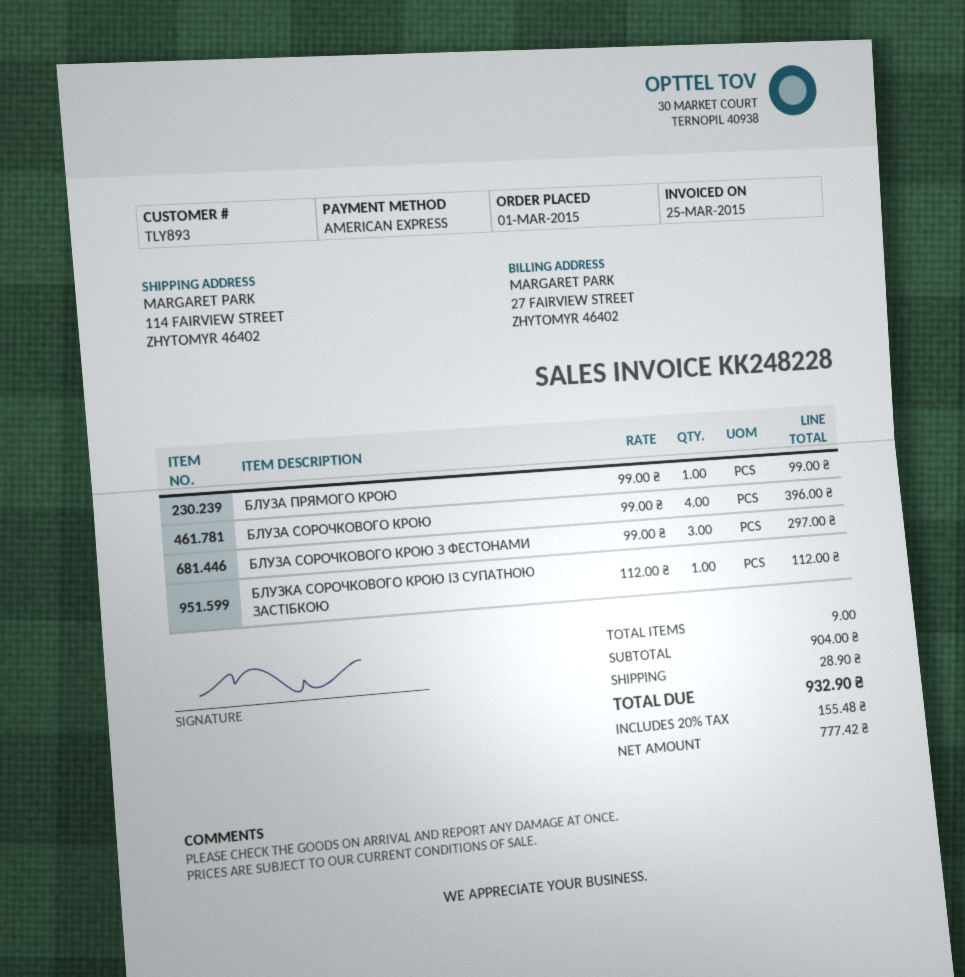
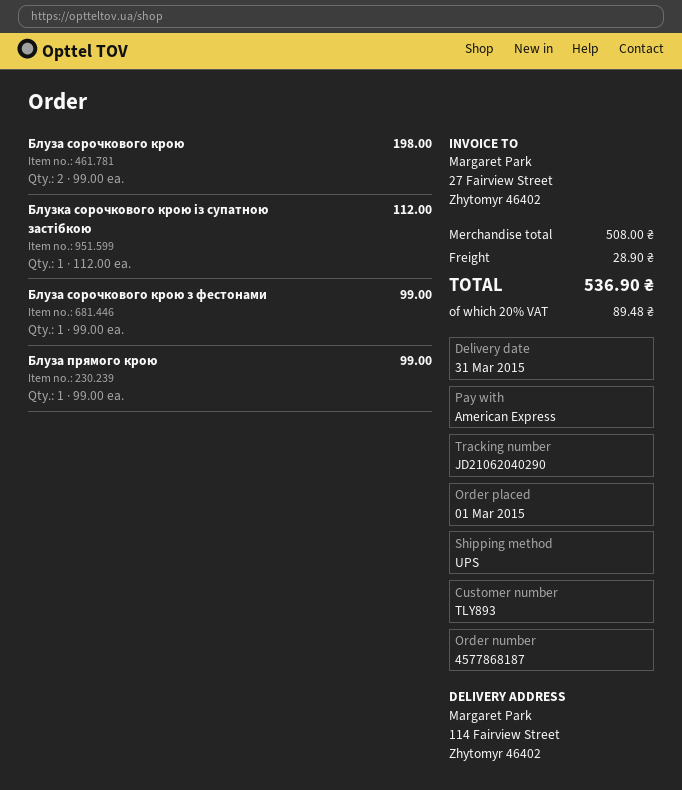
БЛУЗА СОРОЧКОВОГО КРОЮ: 4 x 99.00 = 396.00 -> 2 x 99.00 = 198.00
БЛУЗА СОРОЧКОВОГО КРОЮ З ФЕСТОНАМИ: 3 x 99.00 = 297.00 -> 1 x 99.00 = 99.00
subtotal: 904.00 -> 508.00
tax: 20% = 155.48 -> 20% = 89.48
total: 932.90 -> 536.90

